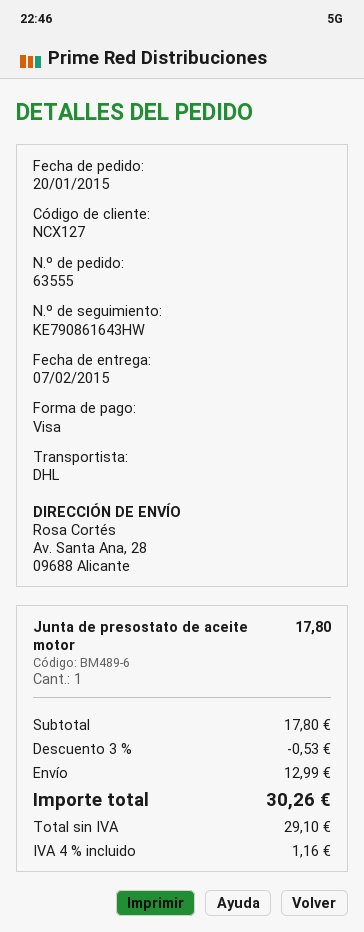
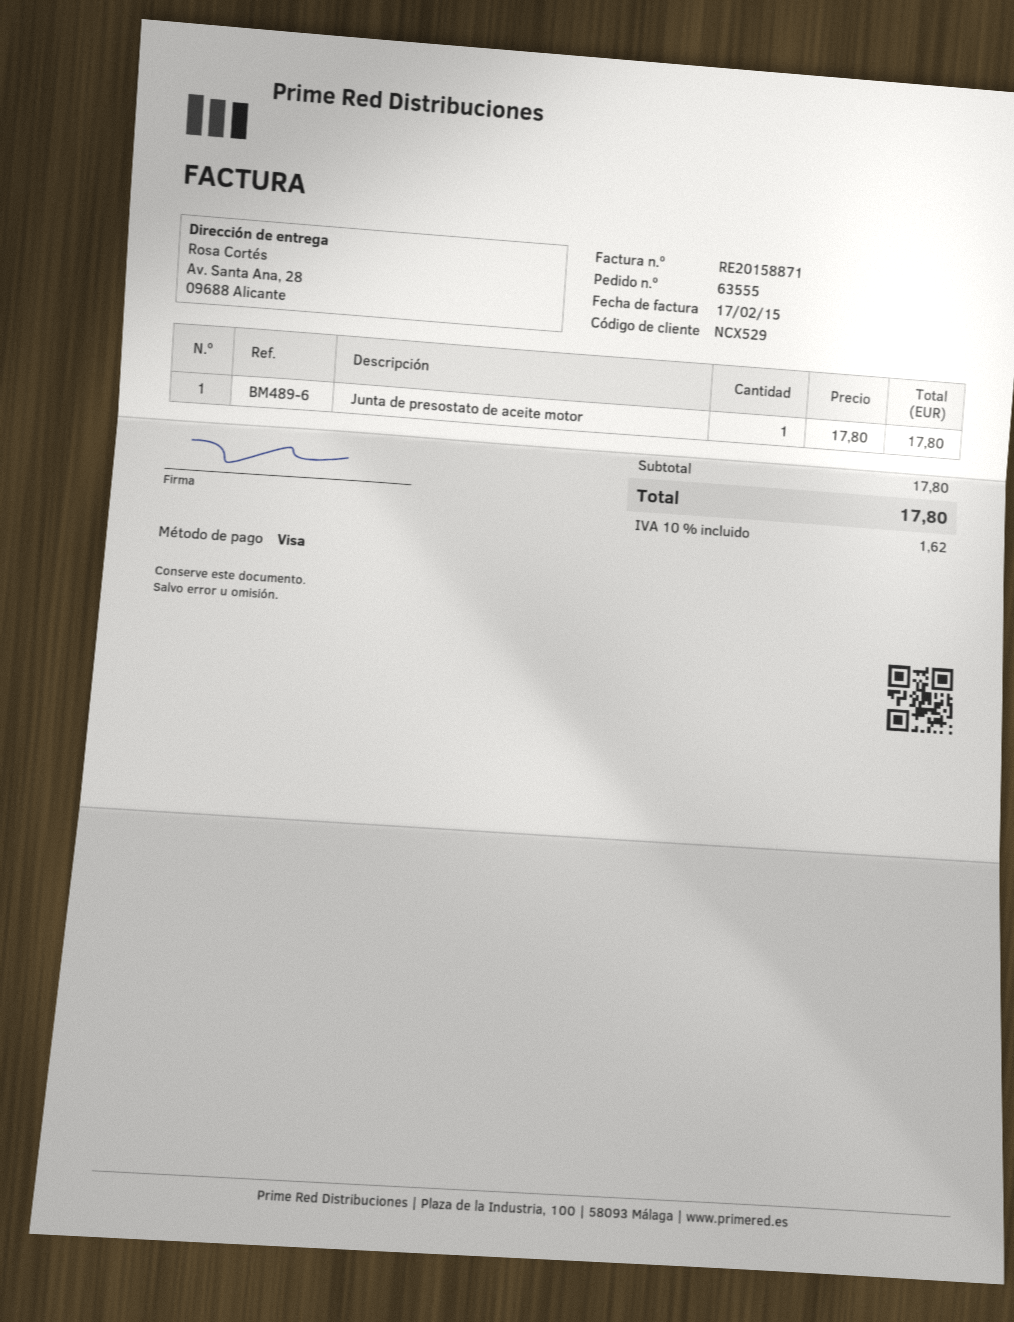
customer number: NCX127 -> NCX529
discount: 3% = 0.53 -> none
shipping: 12.99 -> none
tax: 4% = 1.16 -> 10% = 1.62
total: 30.26 -> 17.80

